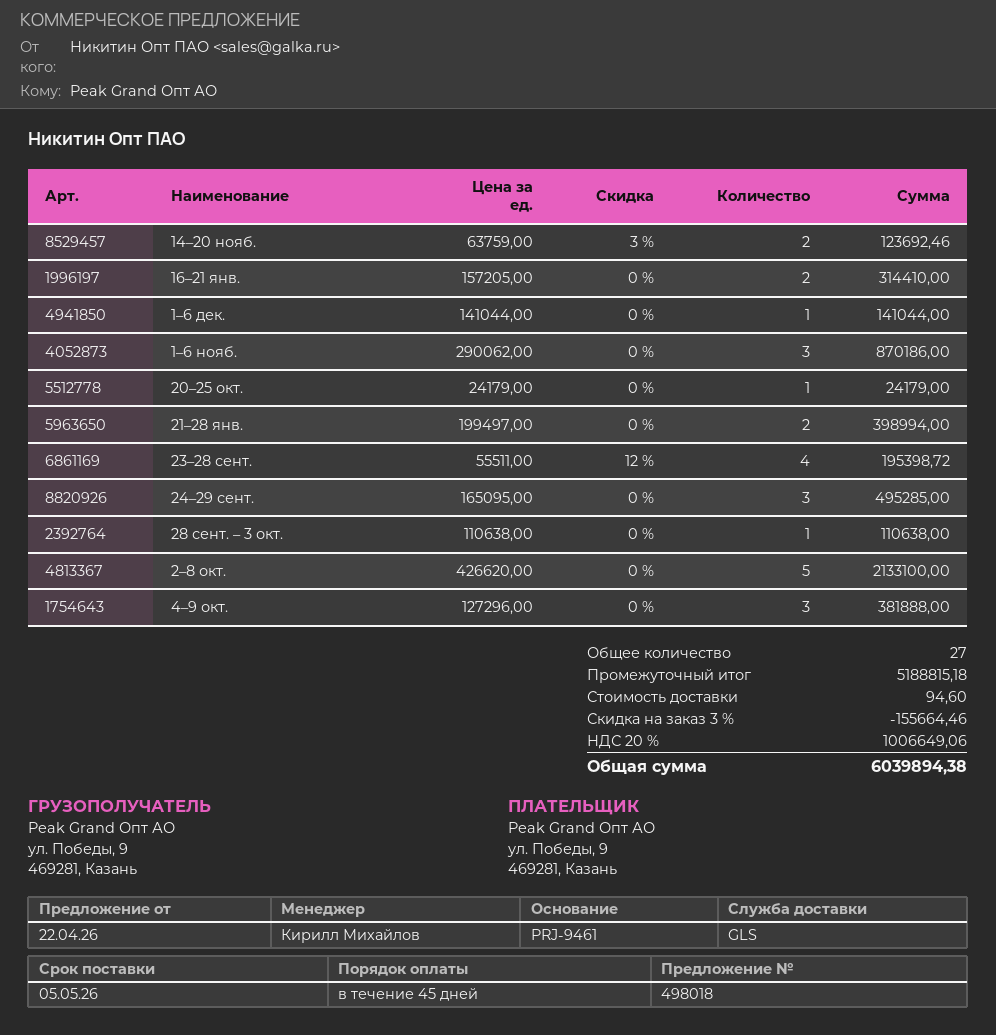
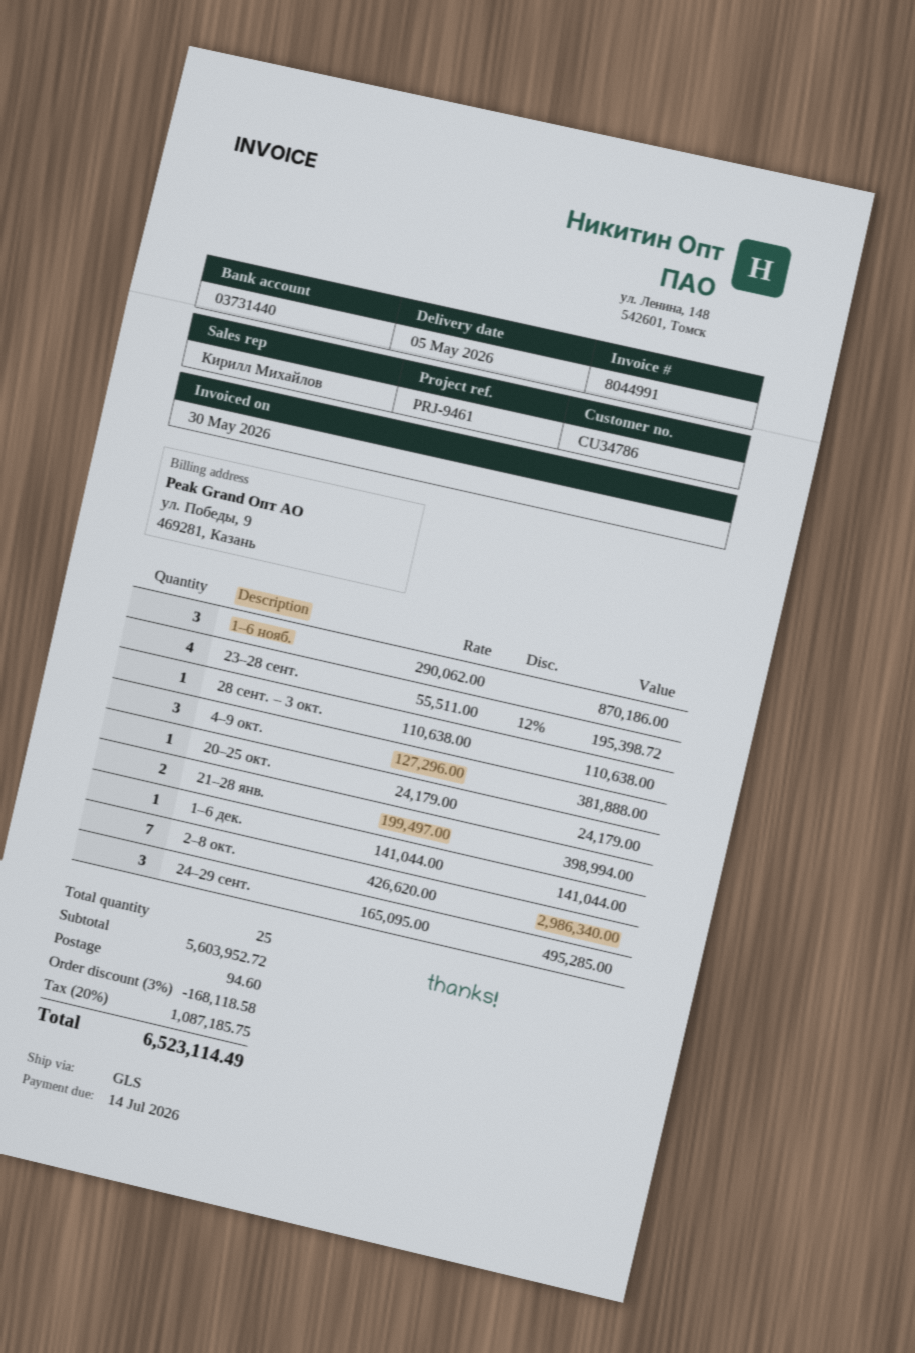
14–20 нояб.: 2 x 63759.00 - 3% = 123692.46 -> none
16–21 янв.: 2 x 157205.00 = 314410.00 -> none
2–8 окт.: 5 x 426620.00 = 2133100.00 -> 7 x 426620.00 = 2986340.00
total quantity: 27 -> 25
subtotal: 5188815.18 -> 5603952.72
discount: 3% = 155664.46 -> 3% = 168118.58
tax: 20% = 1006649.06 -> 20% = 1087185.75
total: 6039894.38 -> 6523114.49

